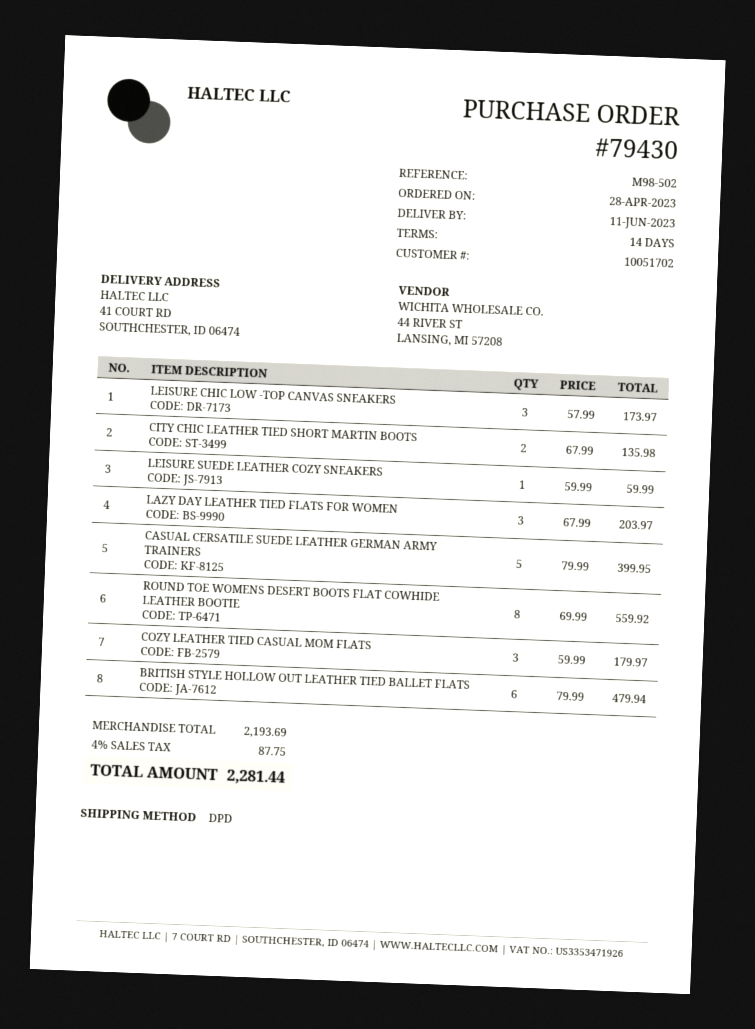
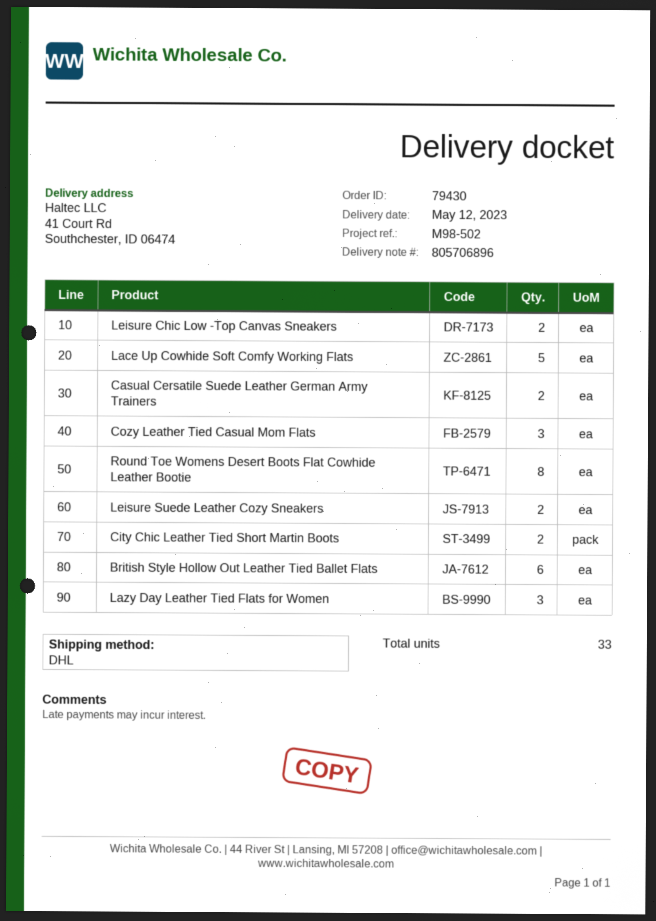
delivery date: 2023-06-11 -> 2023-05-12
shipping method: DPD -> DHL
LEISURE CHIC LOW -TOP CANVAS SNEAKERS: 3 -> 2
LEISURE SUEDE LEATHER COZY SNEAKERS: 1 -> 2
CASUAL CERSATILE SUEDE LEATHER GERMAN ARMY TRAINERS: 5 -> 2
Lace Up Cowhide Soft Comfy Working Flats: none -> 5

